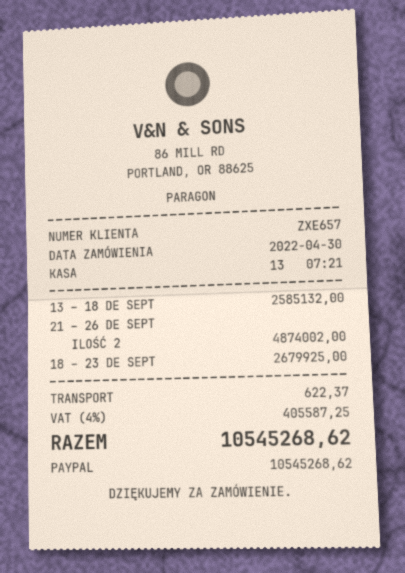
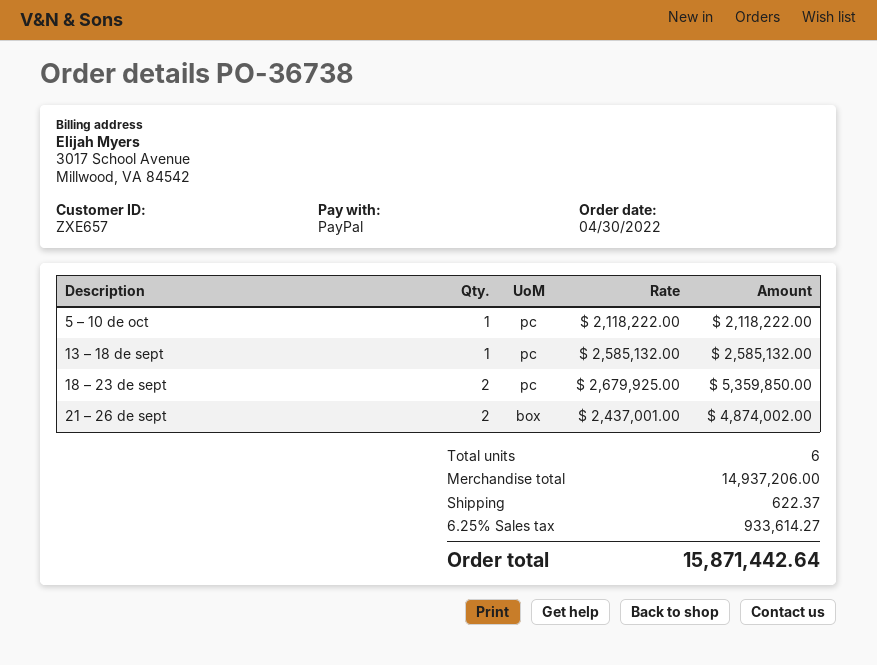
18 – 23 DE SEPT: 1 for 2679925.00 -> 2 for 5359850.00
5 – 10 de oct: none -> 1 for 2118222.00
tax: 4% = 405587.25 -> 6.25% = 933614.27
total: 10545268.62 -> 15871442.64

